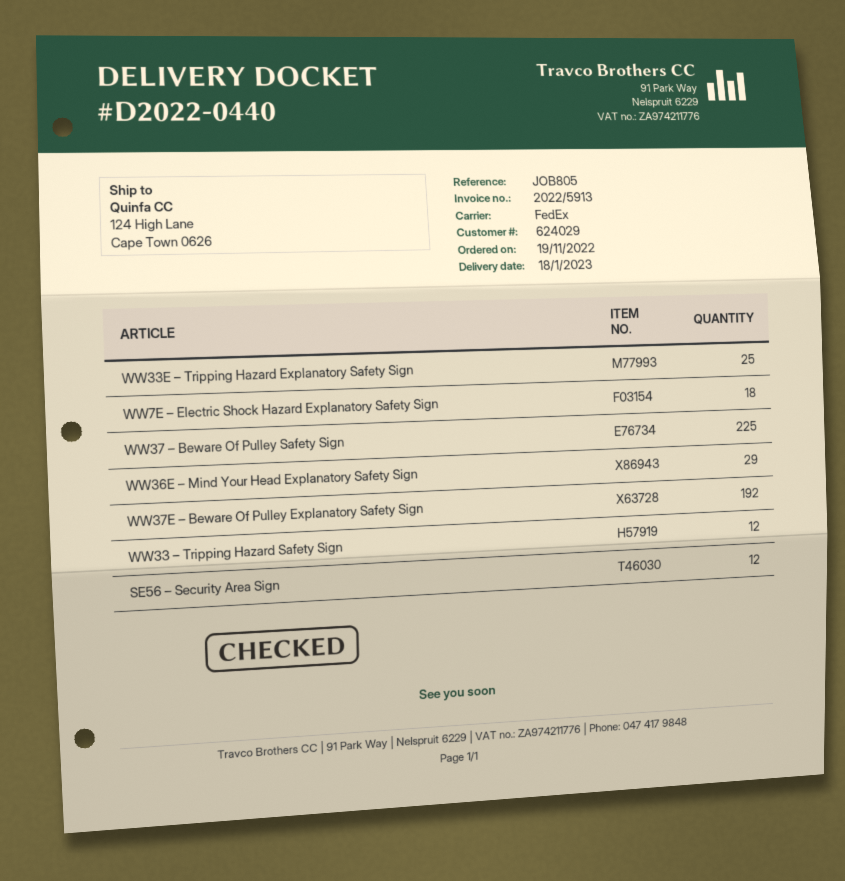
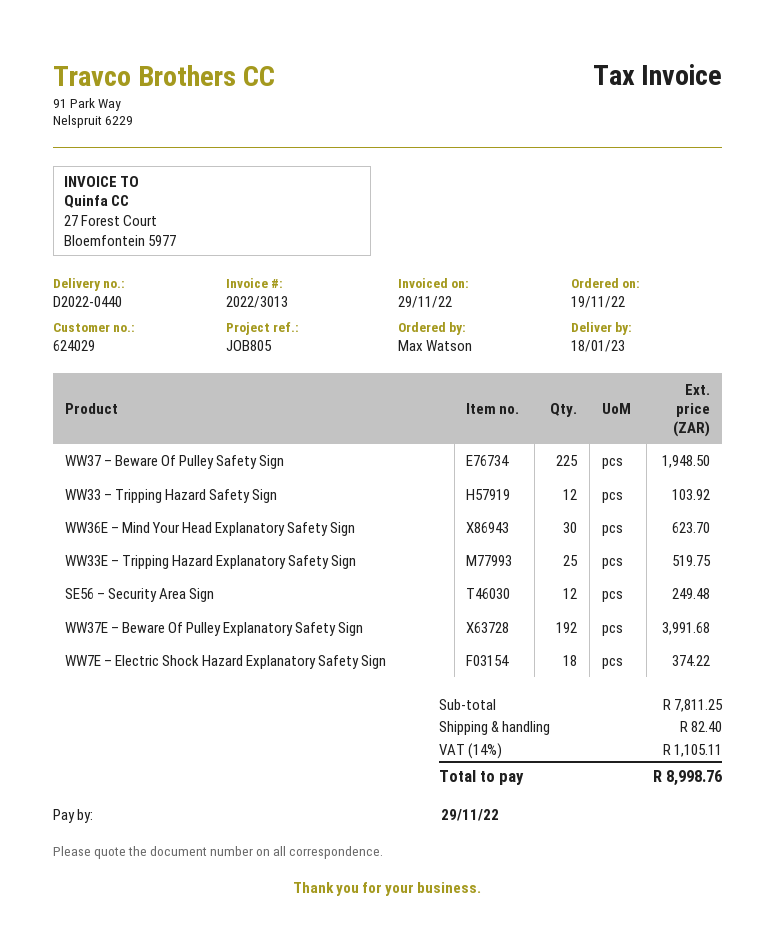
invoice number: 2022/5913 -> 2022/3013
WW36E – Mind Your Head Explanatory Safety Sign: 29 -> 30

